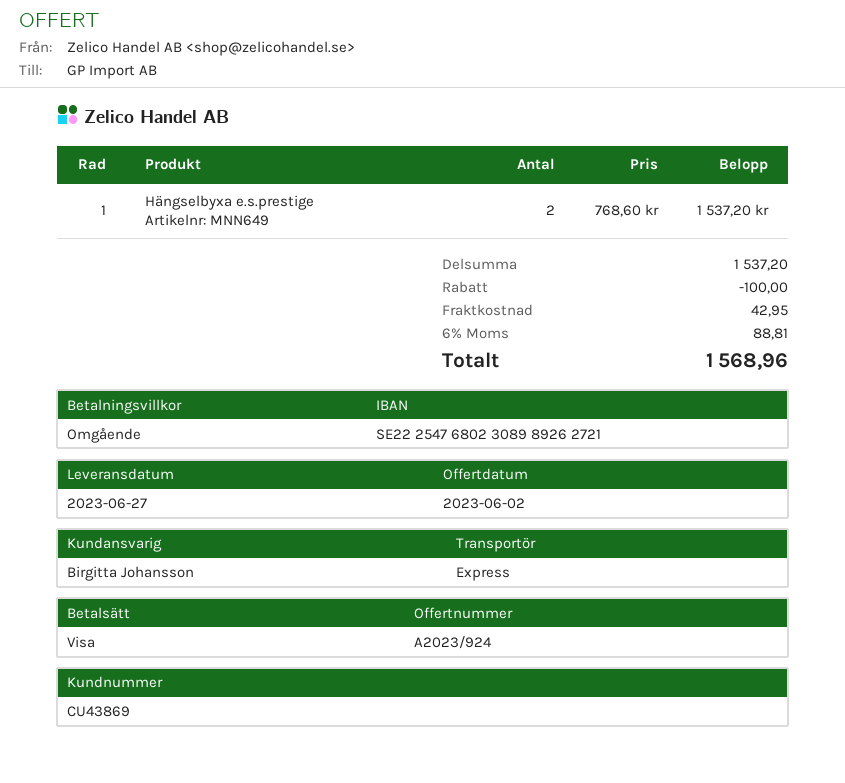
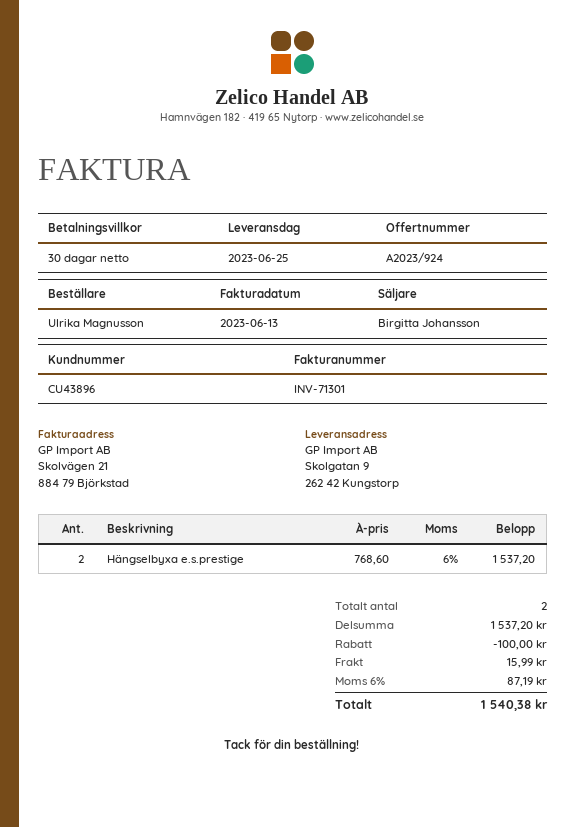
delivery date: 2023-06-27 -> 2023-06-25
payment terms: on receipt -> 30 days
customer number: CU43869 -> CU43896
shipping: 42.95 -> 15.99
tax: 6% = 88.81 -> 6% = 87.19
total: 1568.96 -> 1540.38

